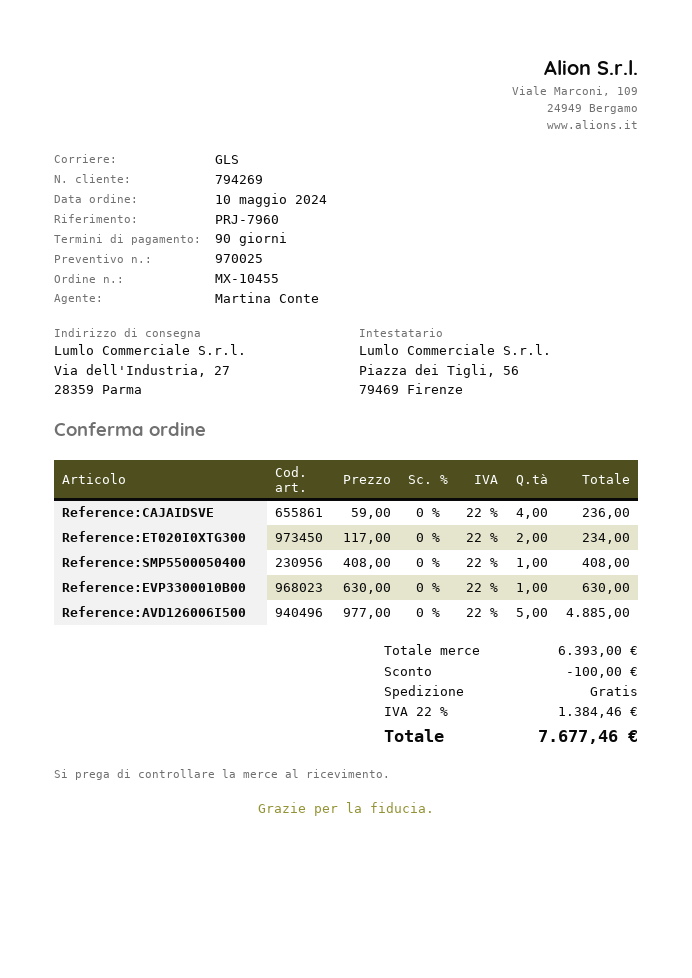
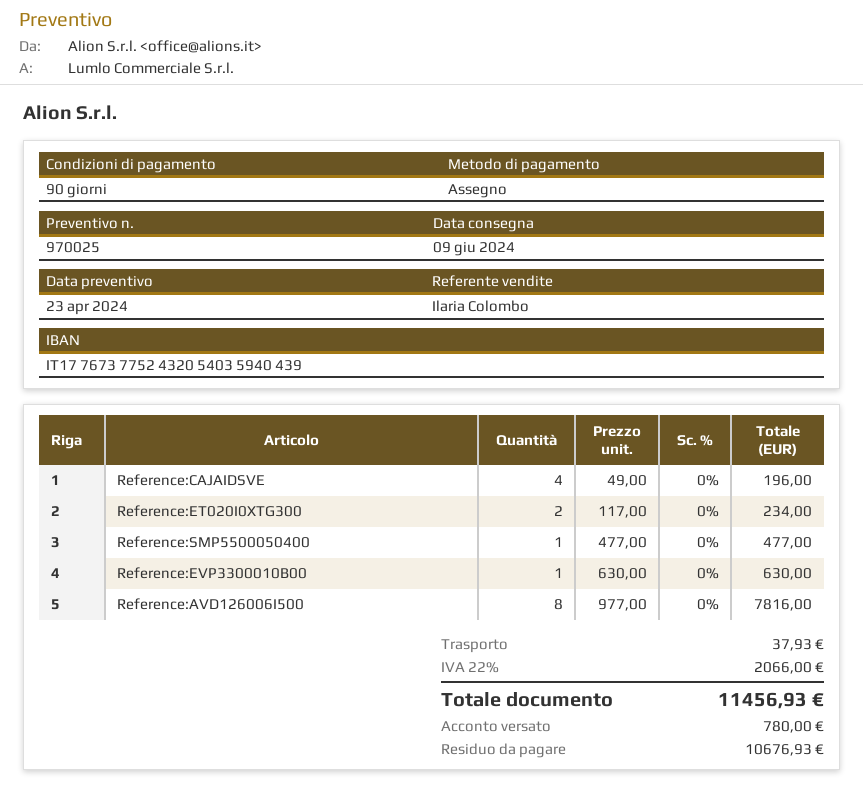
sales rep: Martina Conte -> Ilaria Colombo
Reference:CAJAIDSVE: 4 x 59.00 = 236.00 -> 4 x 49.00 = 196.00
Reference:SMP5500050400: 1 x 408.00 = 408.00 -> 1 x 477.00 = 477.00
Reference:AVD126006I500: 5 x 977.00 = 4885.00 -> 8 x 977.00 = 7816.00
discount: 100.00 -> none
shipping: 0.00 -> 37.93
tax: 22% = 1384.46 -> 22% = 2066.00
total: 7677.46 -> 11456.93

